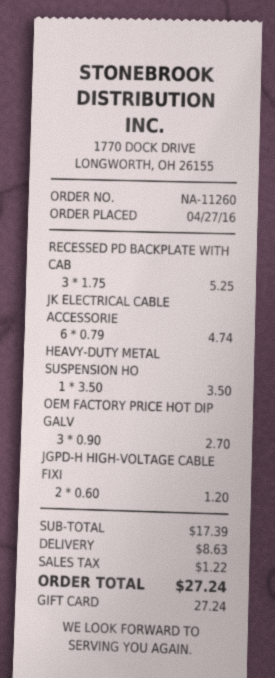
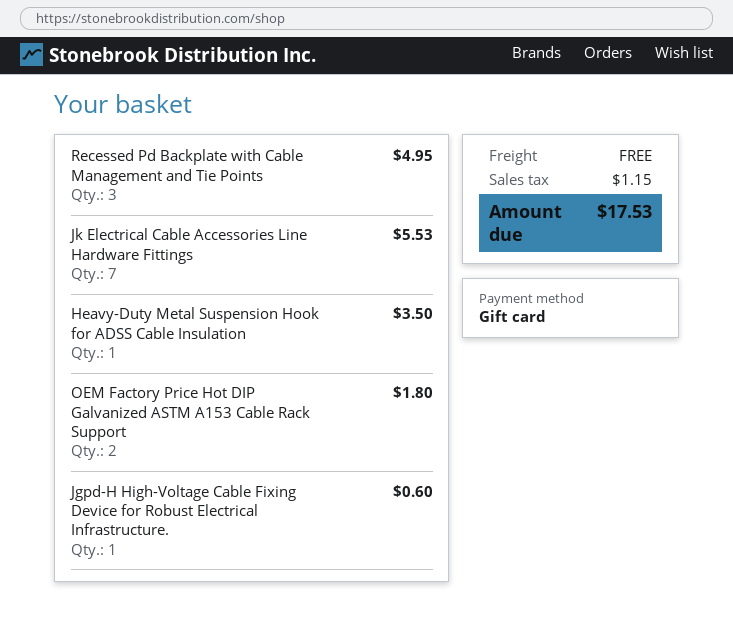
RECESSED PD BACKPLATE WITH CAB: 3 for 5.25 -> 3 for 4.95
JK ELECTRICAL CABLE ACCESSORIE: 6 for 4.74 -> 7 for 5.53
OEM FACTORY PRICE HOT DIP GALV: 3 for 2.70 -> 2 for 1.80
JGPD-H HIGH-VOLTAGE CABLE FIXI: 2 for 1.20 -> 1 for 0.60
shipping: 8.63 -> 0.00
tax: 1.22 -> 1.15
total: 27.24 -> 17.53

